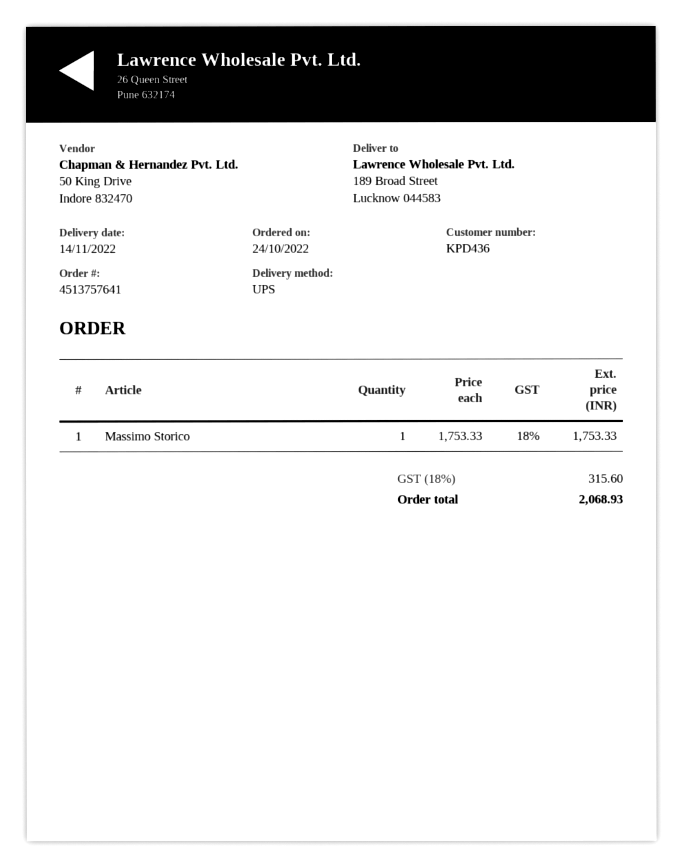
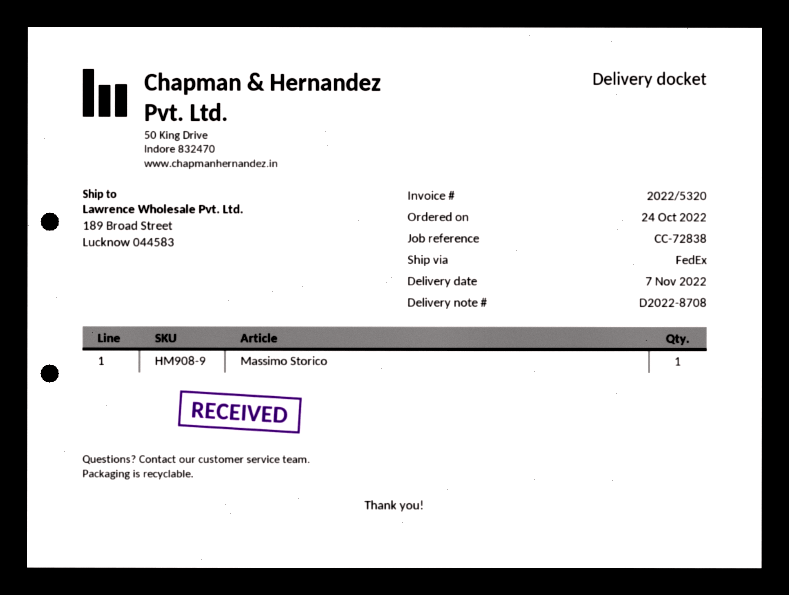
delivery date: 2022-11-14 -> 2022-11-07
shipping method: UPS -> FedEx

